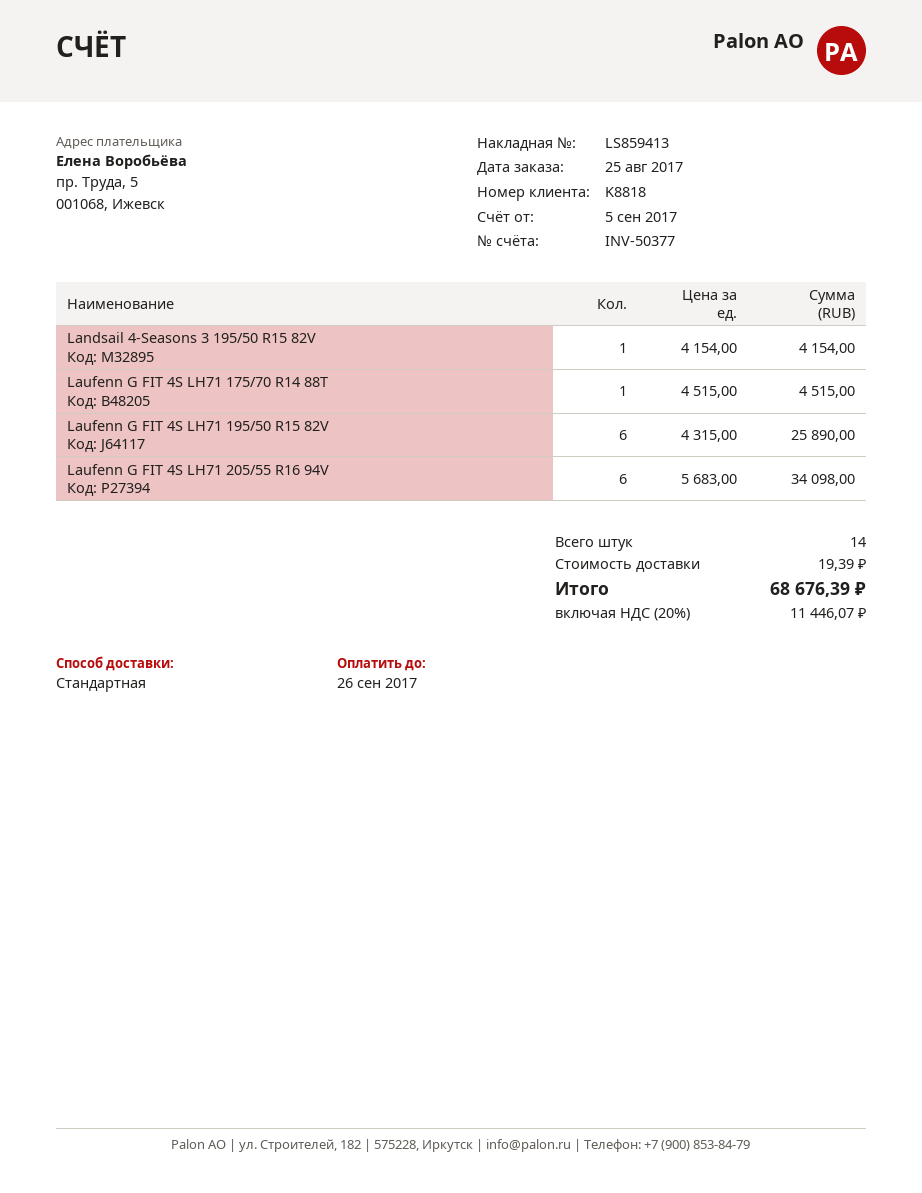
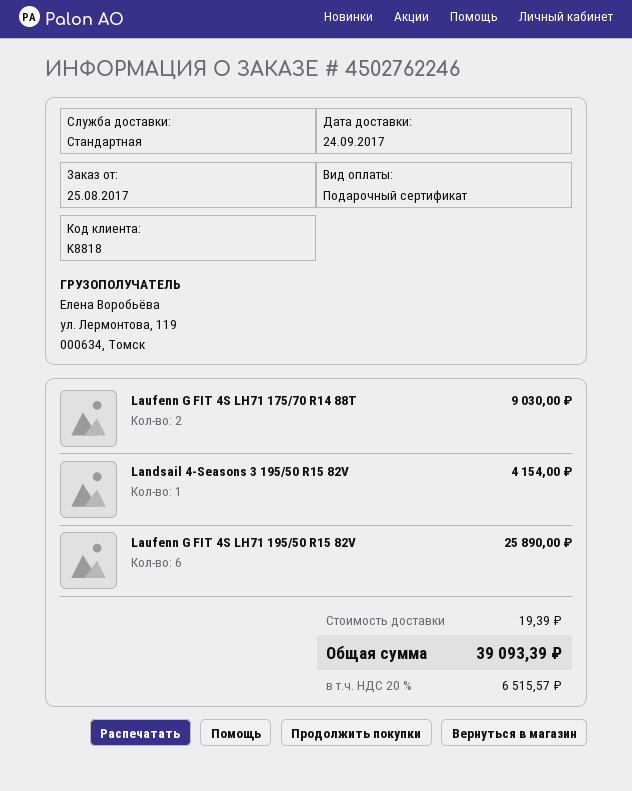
Laufenn G FIT 4S LH71 175/70 R14 88T: 1 for 4515.00 -> 2 for 9030.00
Laufenn G FIT 4S LH71 205/55 R16 94V: 6 for 34098.00 -> none
tax: 20% = 11446.07 -> 20% = 6515.57
total: 68676.39 -> 39093.39

